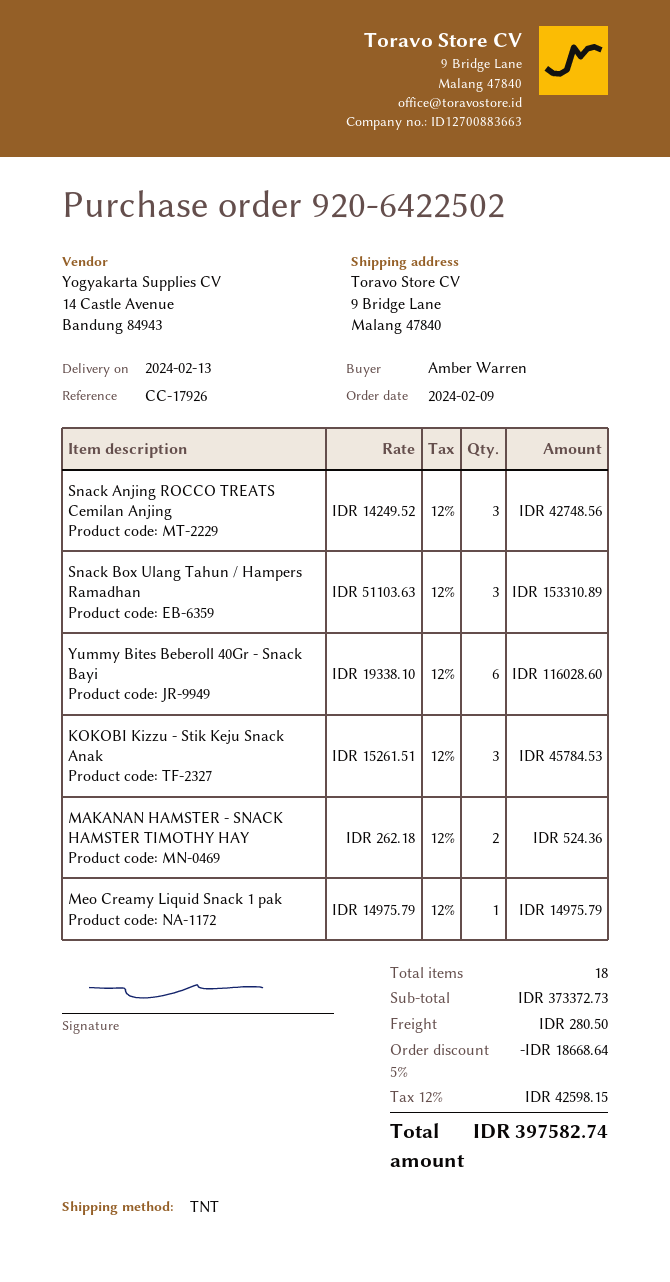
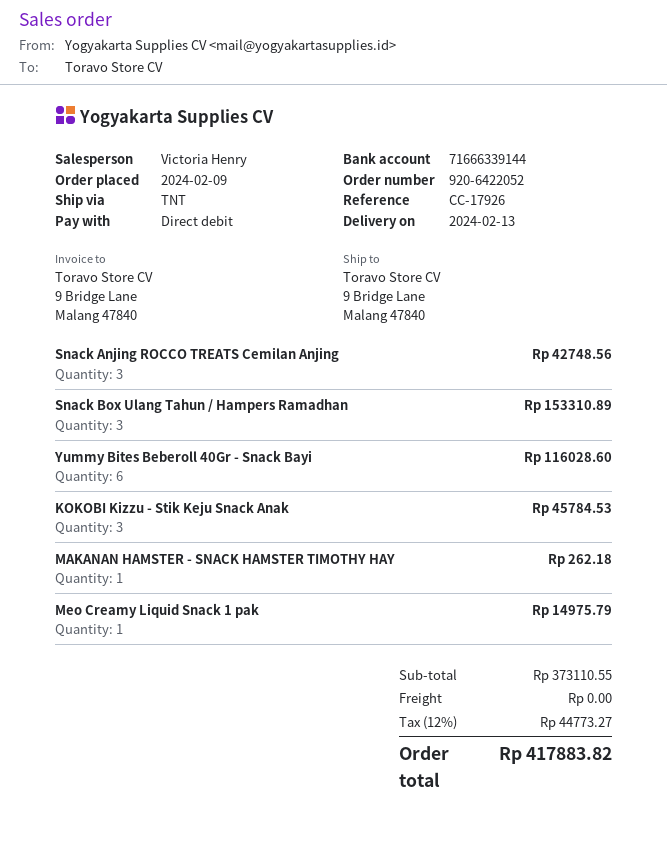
order number: 920-6422502 -> 920-6422052
MAKANAN HAMSTER - SNACK HAMSTER TIMOTHY HAY: 2 for 524.36 -> 1 for 262.18
subtotal: 373372.73 -> 373110.55
discount: 5% = 18668.64 -> none
shipping: 280.50 -> 0.00
tax: 12% = 42598.15 -> 12% = 44773.27
total: 397582.74 -> 417883.82

